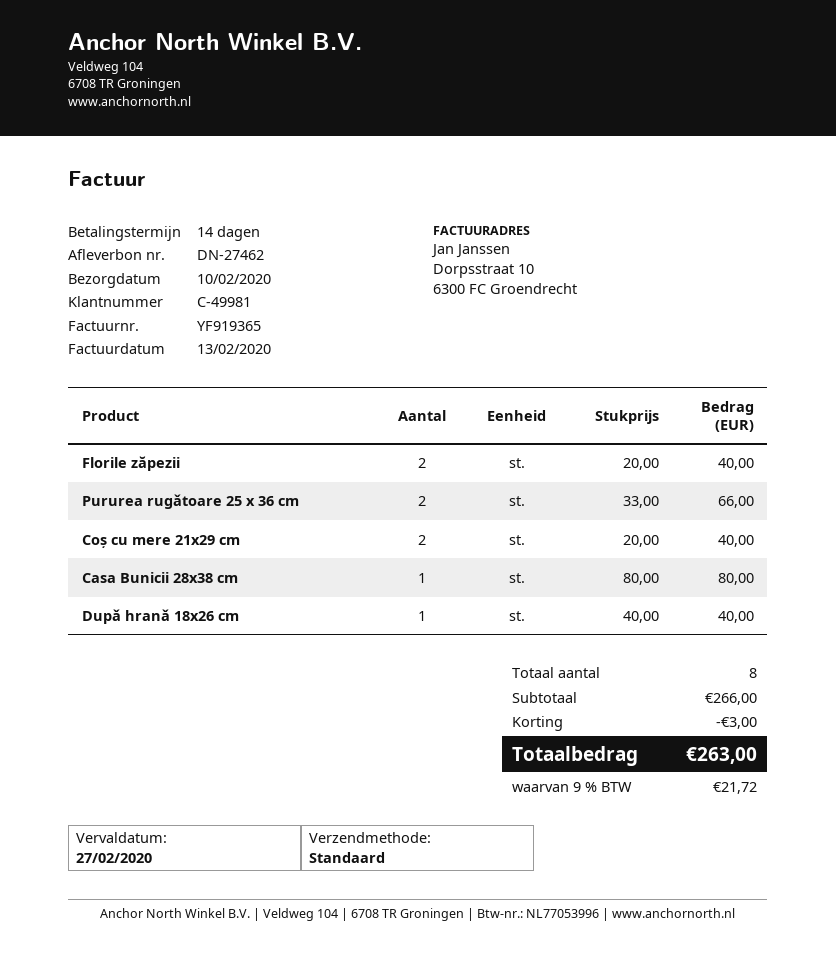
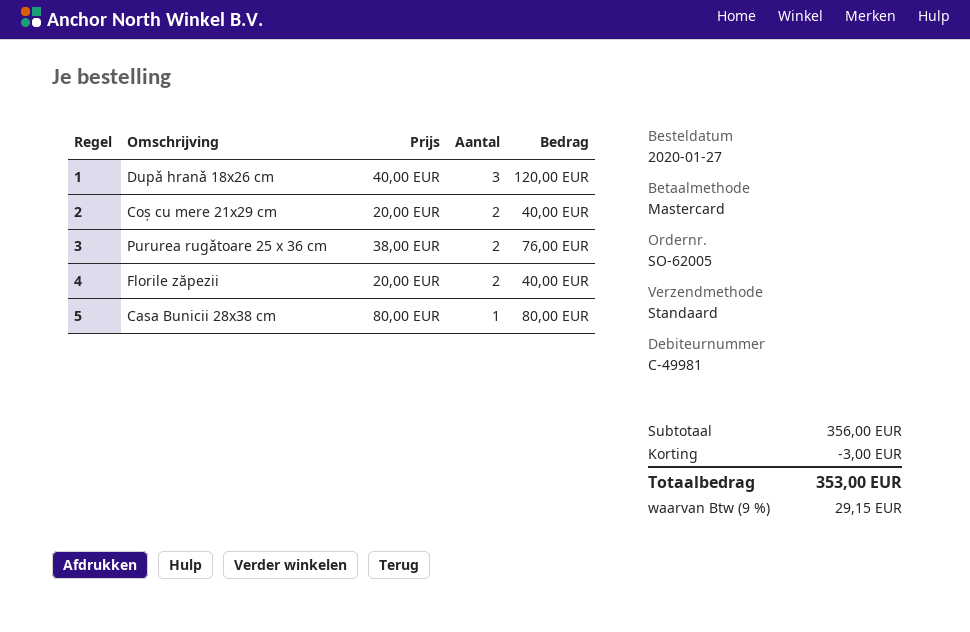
Pururea rugǎtoare 25 x 36 cm: 2 x 33.00 = 66.00 -> 2 x 38.00 = 76.00
Dupǎ hranǎ 18x26 cm: 1 x 40.00 = 40.00 -> 3 x 40.00 = 120.00
subtotal: 266.00 -> 356.00
tax: 9% = 21.72 -> 9% = 29.15
total: 263.00 -> 353.00

